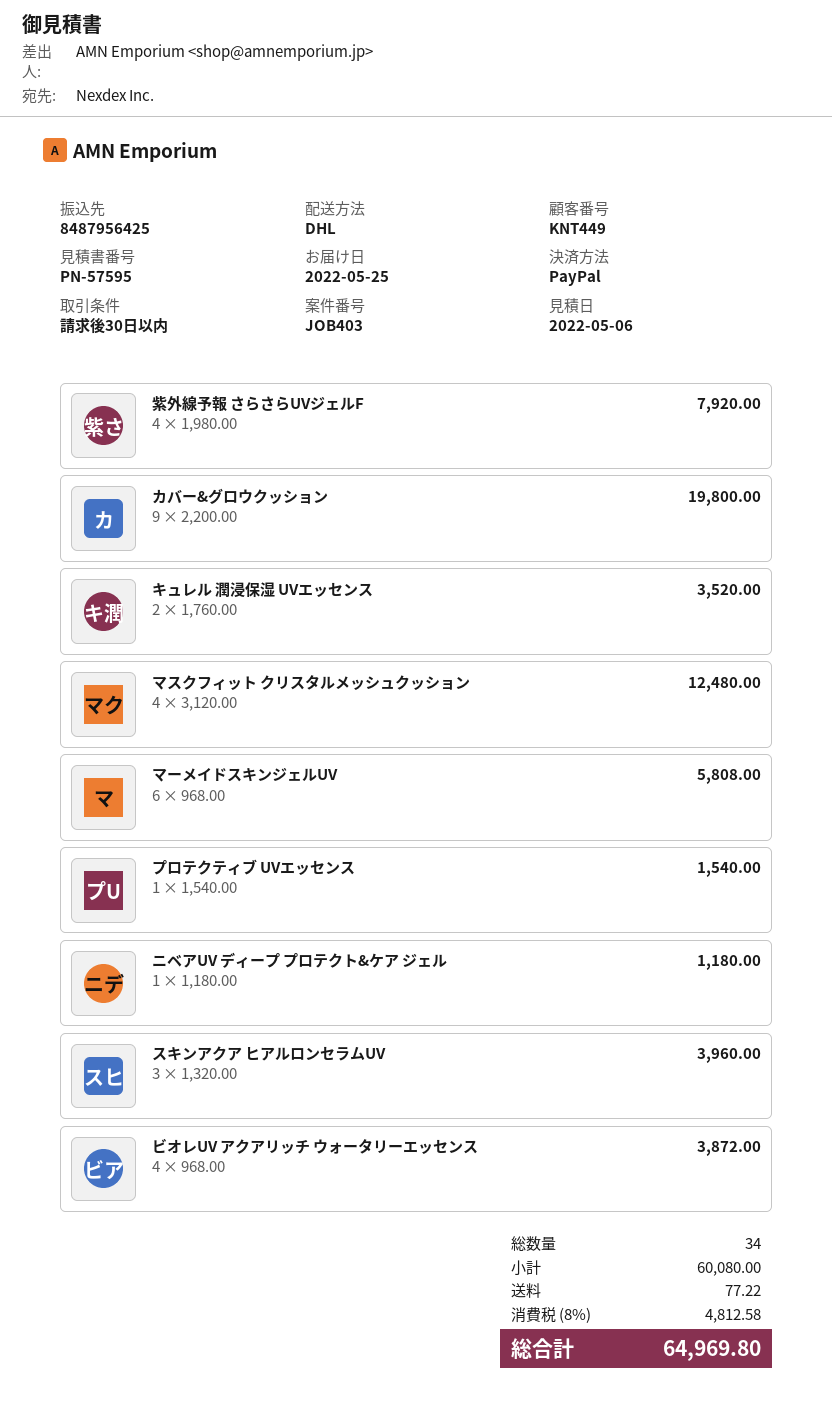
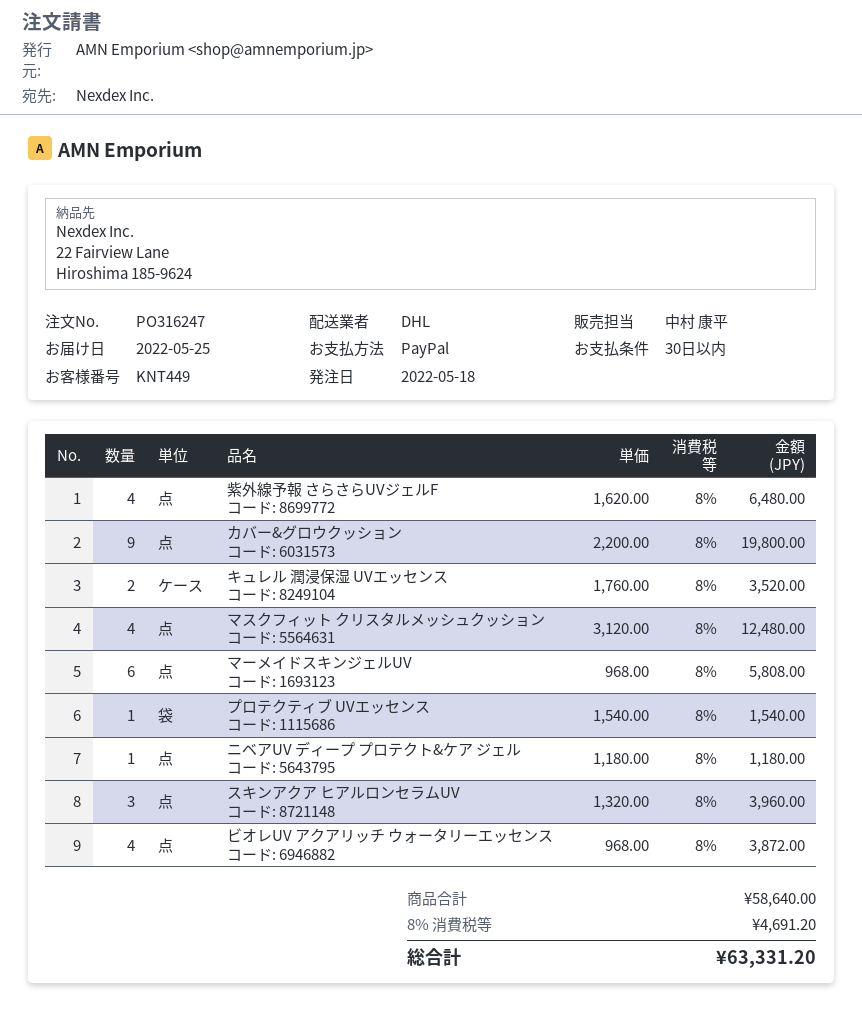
紫外線予報 さらさらUVジェルF: 4 x 1980.00 = 7920.00 -> 4 x 1620.00 = 6480.00
subtotal: 60080.00 -> 58640.00
shipping: 77.22 -> none
tax: 8% = 4812.58 -> 8% = 4691.20
total: 64969.80 -> 63331.20

